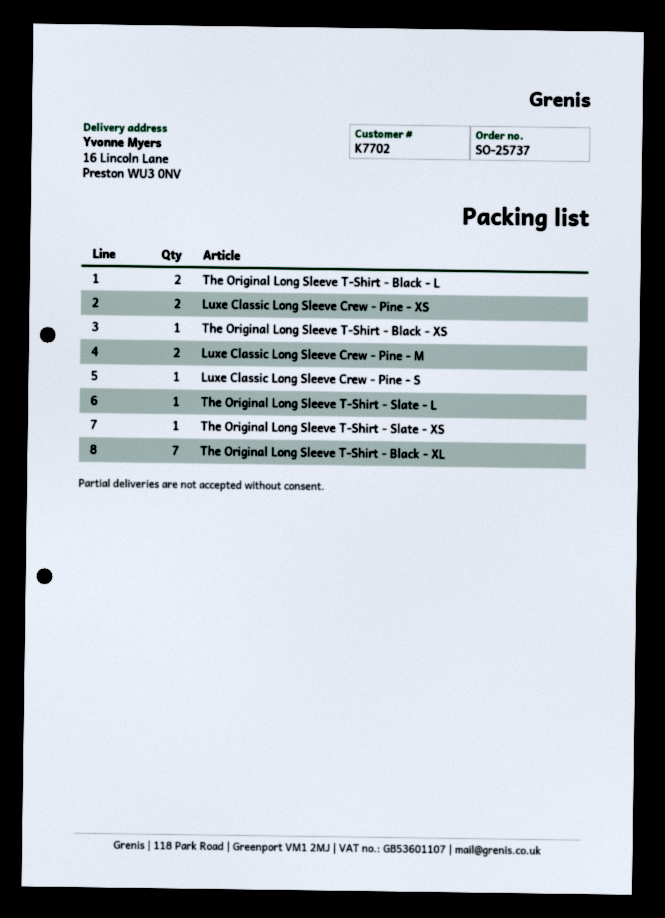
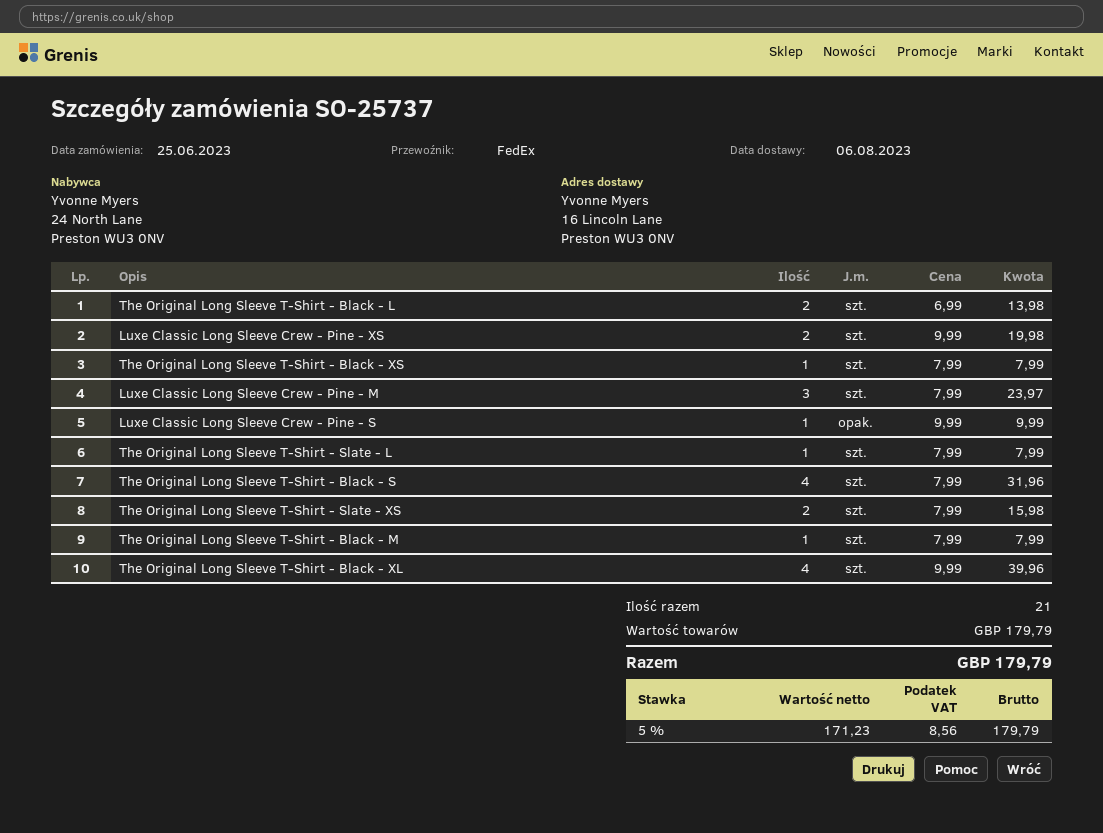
Luxe Classic Long Sleeve Crew - Pine - M: 2 -> 3
The Original Long Sleeve T-Shirt - Slate - XS: 1 -> 2
The Original Long Sleeve T-Shirt - Black - XL: 7 -> 4
The Original Long Sleeve T-Shirt - Black - S: none -> 4
The Original Long Sleeve T-Shirt - Black - M: none -> 1

